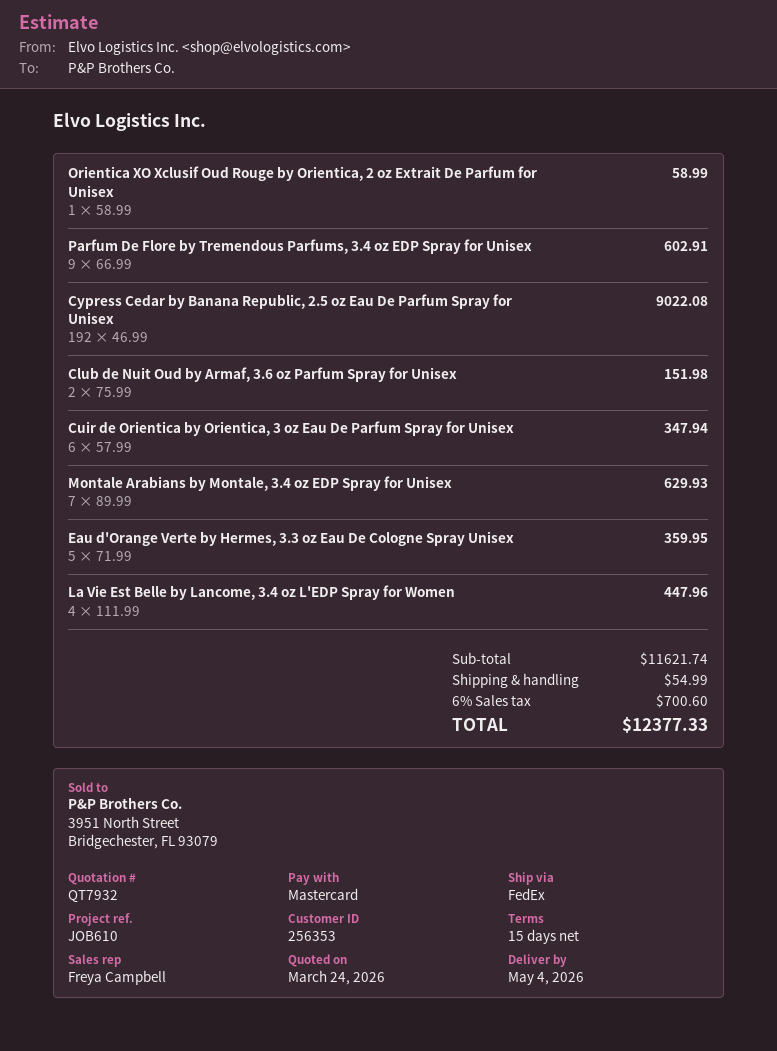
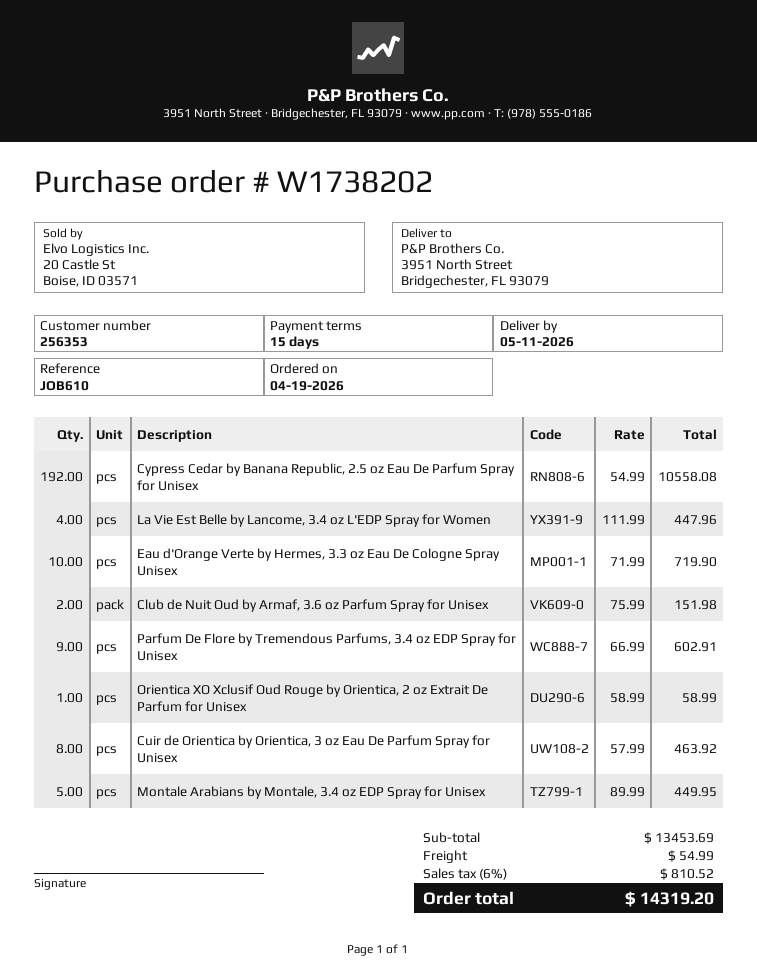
delivery date: 2026-05-04 -> 2026-05-11
Cypress Cedar by Banana Republic, 2.5 oz Eau De Parfum Spray for Unisex: 192 x 46.99 = 9022.08 -> 192 x 54.99 = 10558.08
Cuir de Orientica by Orientica, 3 oz Eau De Parfum Spray for Unisex: 6 x 57.99 = 347.94 -> 8 x 57.99 = 463.92
Montale Arabians by Montale, 3.4 oz EDP Spray for Unisex: 7 x 89.99 = 629.93 -> 5 x 89.99 = 449.95
Eau d'Orange Verte by Hermes, 3.3 oz Eau De Cologne Spray Unisex: 5 x 71.99 = 359.95 -> 10 x 71.99 = 719.90
subtotal: 11621.74 -> 13453.69
tax: 6% = 700.60 -> 6% = 810.52
total: 12377.33 -> 14319.20

